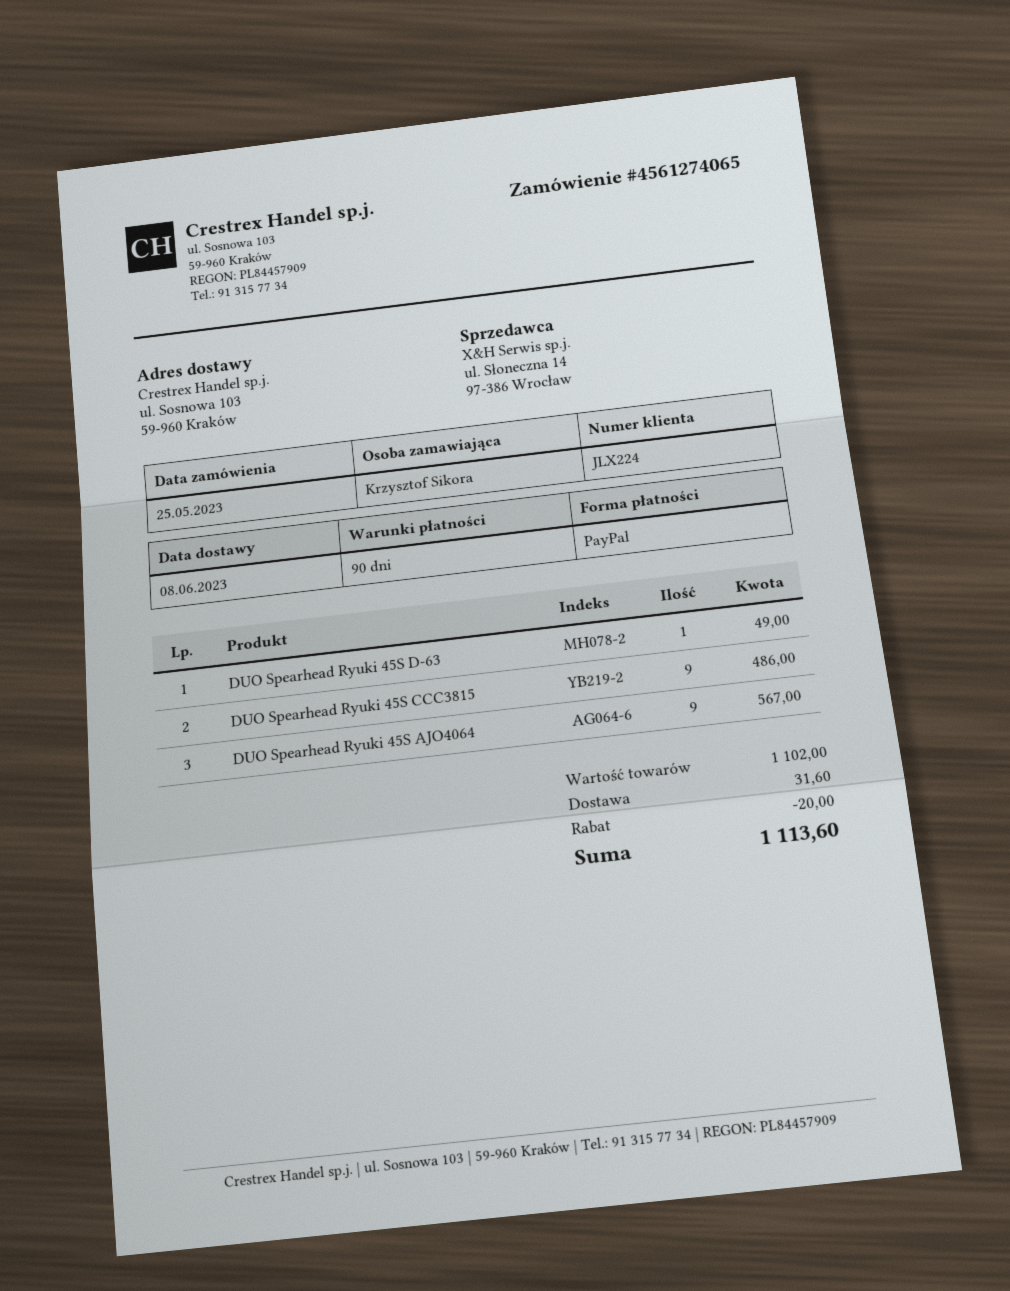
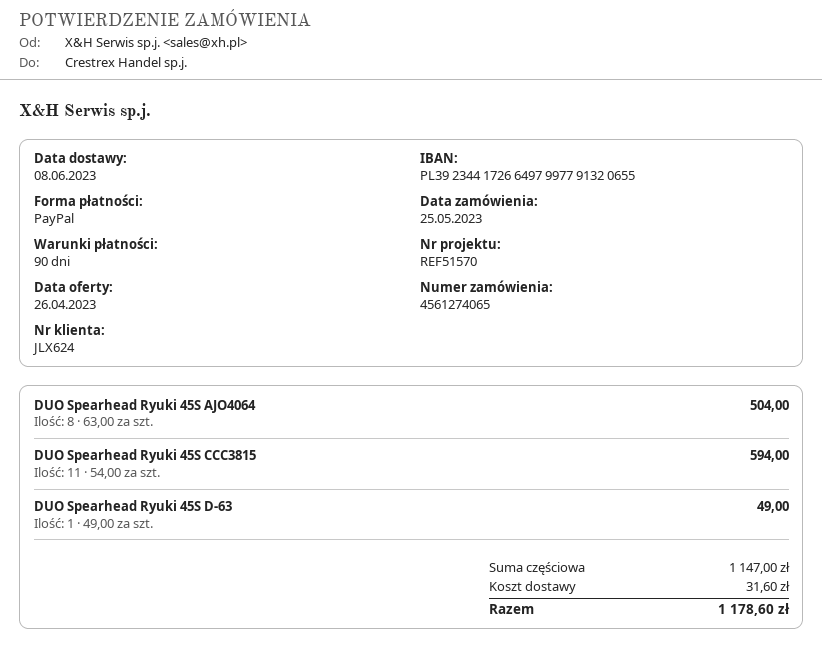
customer number: JLX224 -> JLX624
DUO Spearhead Ryuki 45S CCC3815: 9 for 486.00 -> 11 for 594.00
DUO Spearhead Ryuki 45S AJO4064: 9 for 567.00 -> 8 for 504.00
subtotal: 1102.00 -> 1147.00
discount: 20.00 -> none
total: 1113.60 -> 1178.60

